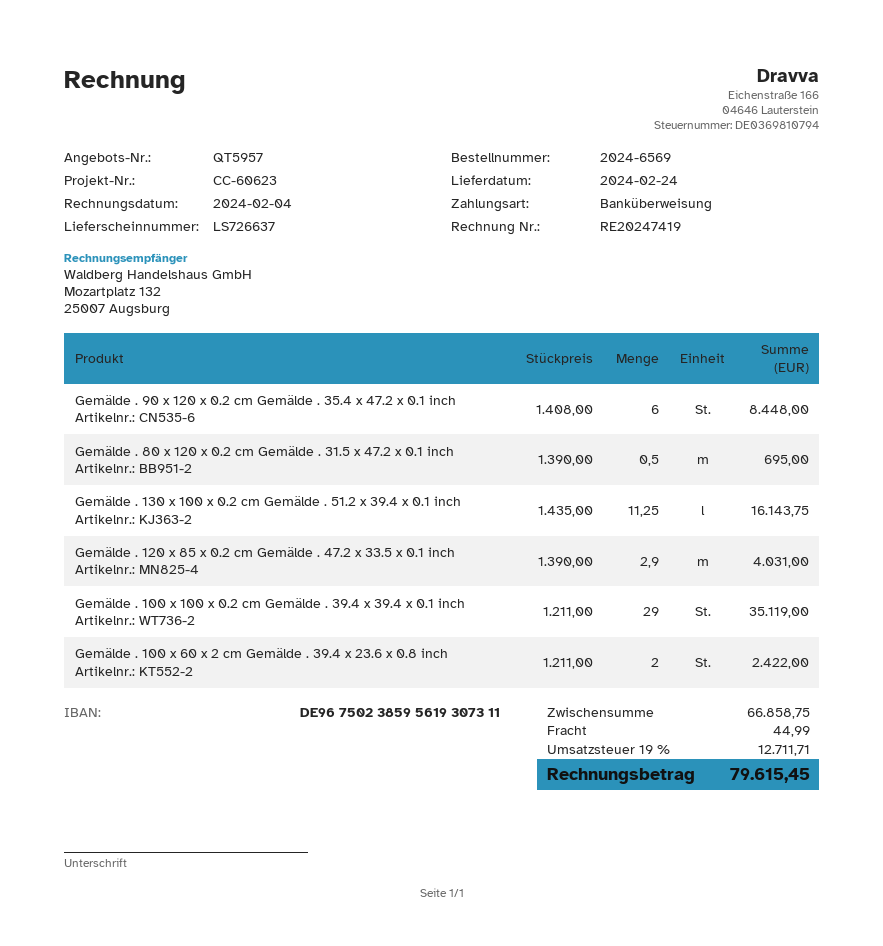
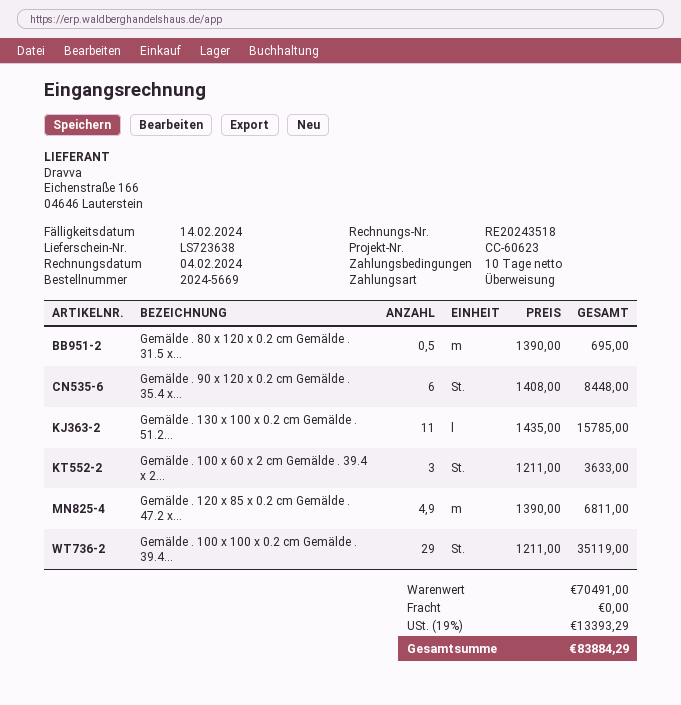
order number: 2024-6569 -> 2024-5669
delivery note number: LS726637 -> LS723638
invoice number: RE20247419 -> RE20243518
Gemälde . 130 x 100 x 0.2 cm Gemälde . 51.2 x 39.4 x 0.1 inch: 11.25 x 1435.00 = 16143.75 -> 11 x 1435.00 = 15785.00
Gemälde . 120 x 85 x 0.2 cm Gemälde . 47.2 x 33.5 x 0.1 inch: 2.9 x 1390.00 = 4031.00 -> 4.9 x 1390.00 = 6811.00
Gemälde . 100 x 60 x 2 cm Gemälde . 39.4 x 23.6 x 0.8 inch: 2 x 1211.00 = 2422.00 -> 3 x 1211.00 = 3633.00
subtotal: 66858.75 -> 70491.00
shipping: 44.99 -> 0.00
tax: 19% = 12711.71 -> 19% = 13393.29
total: 79615.45 -> 83884.29

